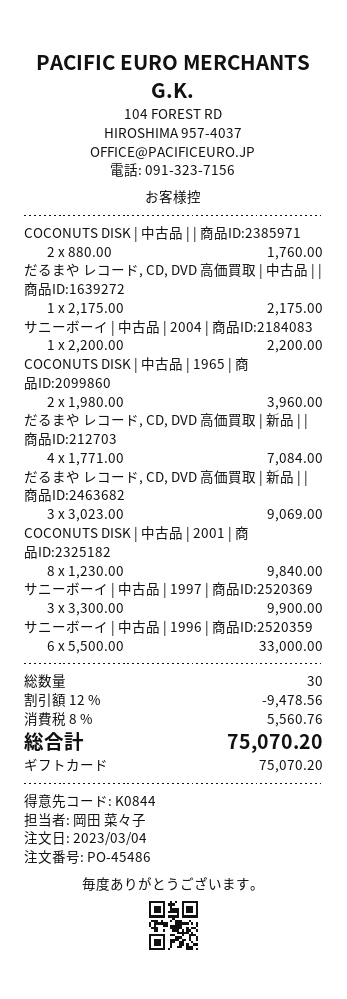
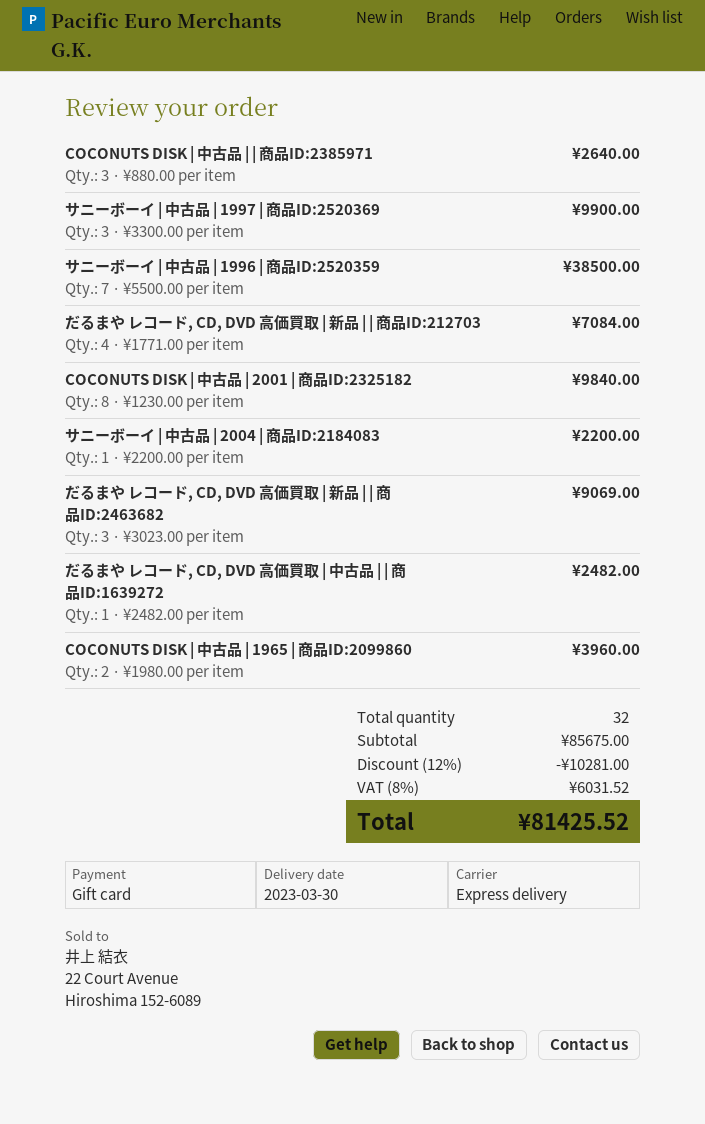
COCONUTS DISK | 中古品 | | 商品ID:2385971: 2 x 880.00 = 1760.00 -> 3 x 880.00 = 2640.00
だるまや レコード, CD, DVD 高価買取 | 中古品 | | 商品ID:1639272: 1 x 2175.00 = 2175.00 -> 1 x 2482.00 = 2482.00
サニーボーイ | 中古品 | 1996 | 商品ID:2520359: 6 x 5500.00 = 33000.00 -> 7 x 5500.00 = 38500.00
total quantity: 30 -> 32
discount: 12% = 9478.56 -> 12% = 10281.00
tax: 8% = 5560.76 -> 8% = 6031.52
total: 75070.20 -> 81425.52

